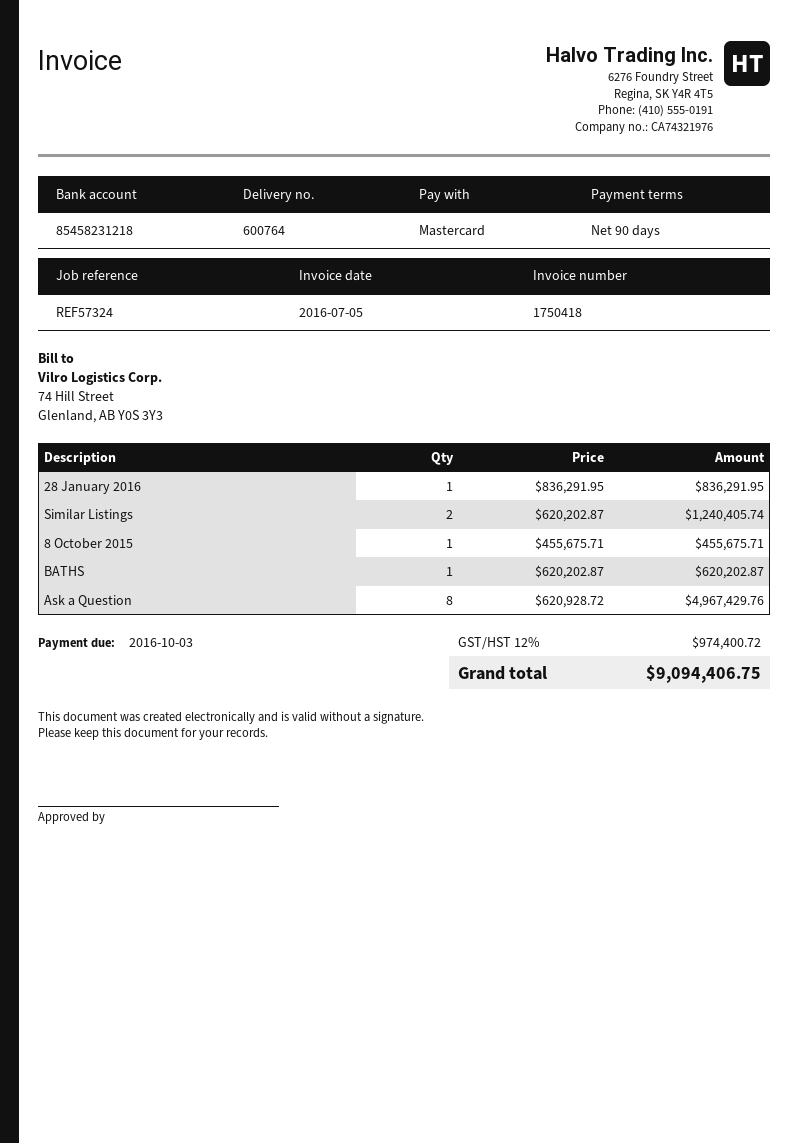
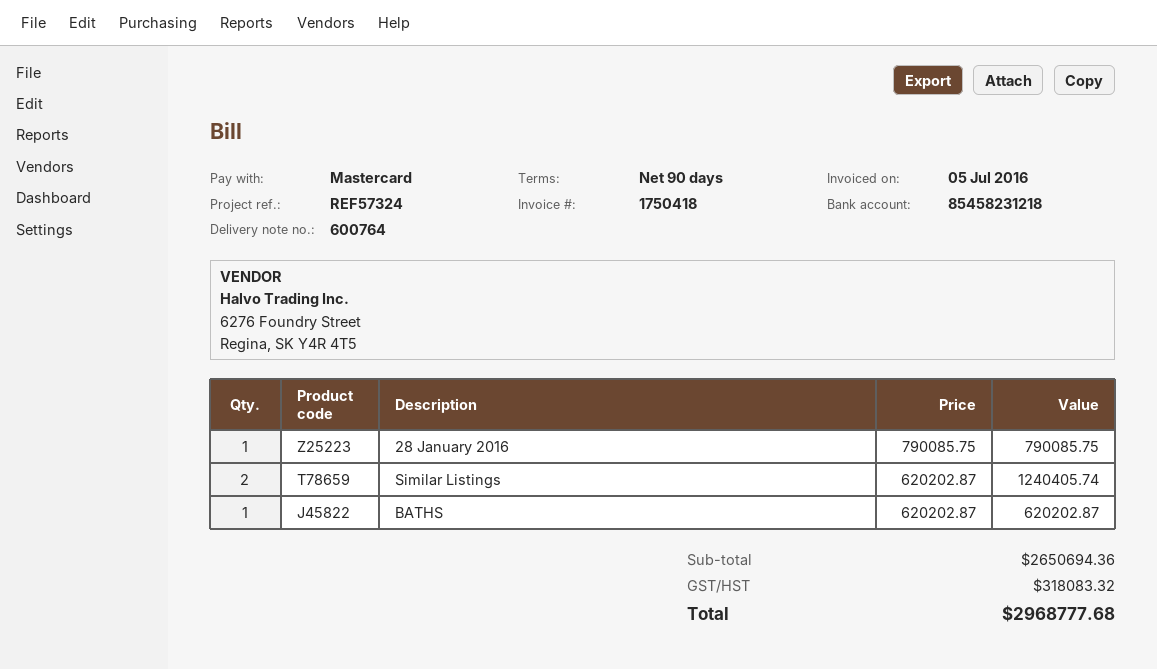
28 January 2016: 1 x 836291.95 = 836291.95 -> 1 x 790085.75 = 790085.75
8 October 2015: 1 x 455675.71 = 455675.71 -> none
Ask a Question: 8 x 620928.72 = 4967429.76 -> none
tax: 974400.72 -> 318083.32
total: 9094406.75 -> 2968777.68

